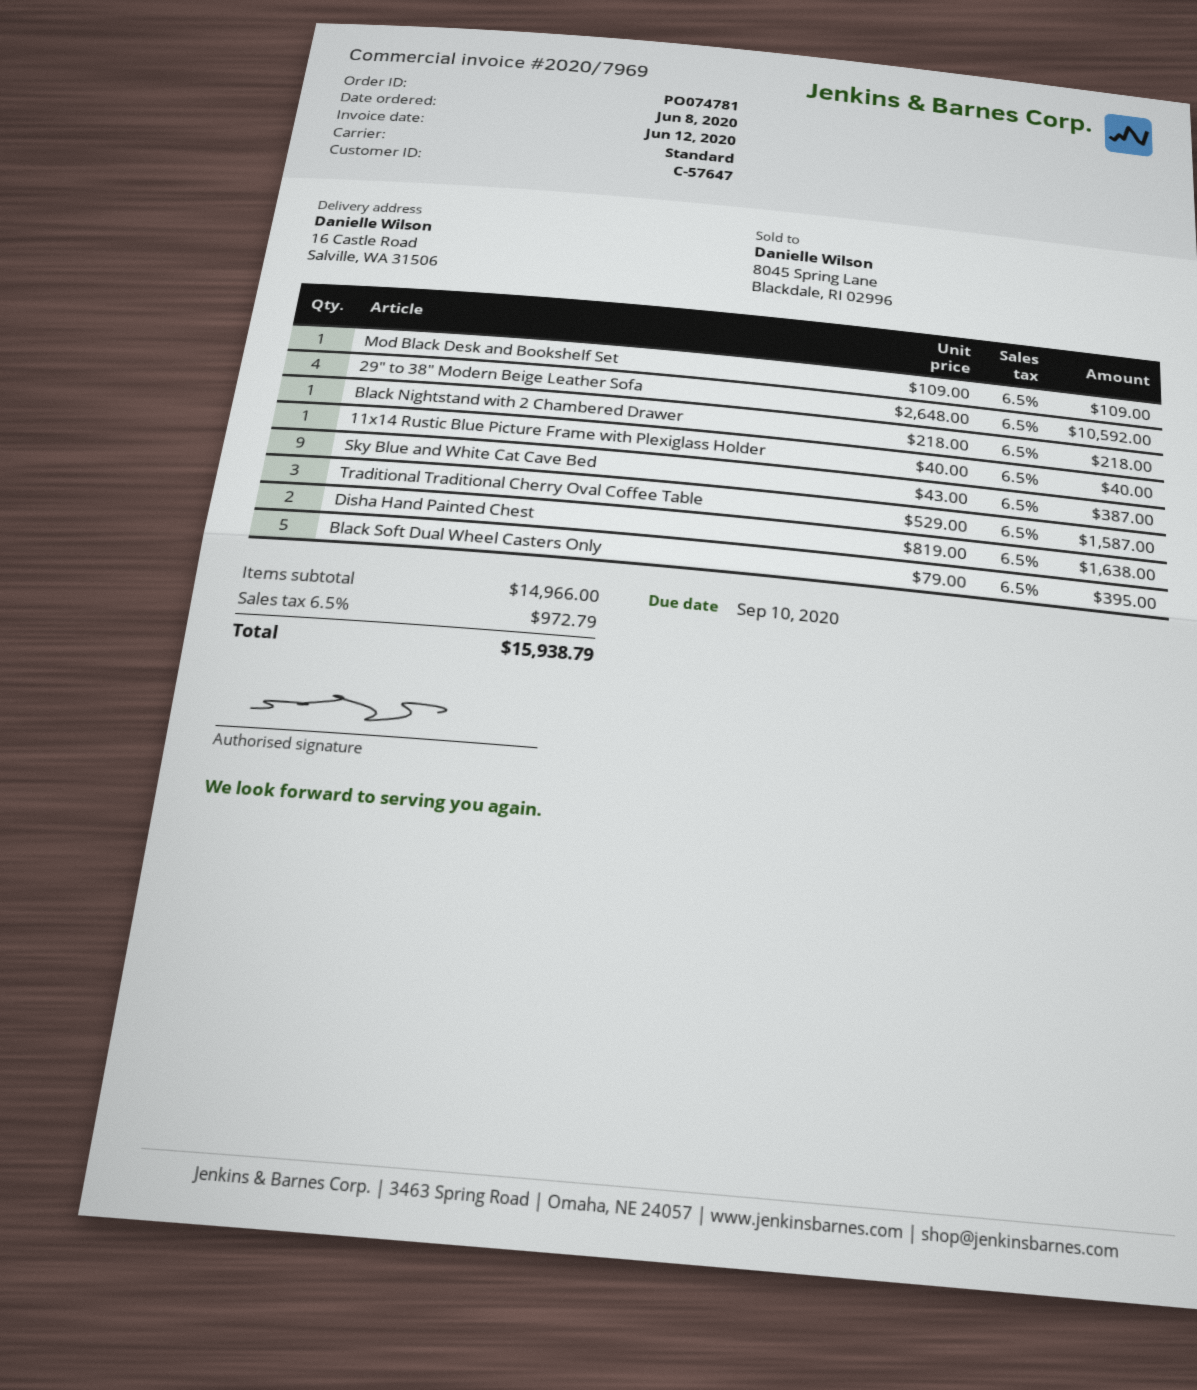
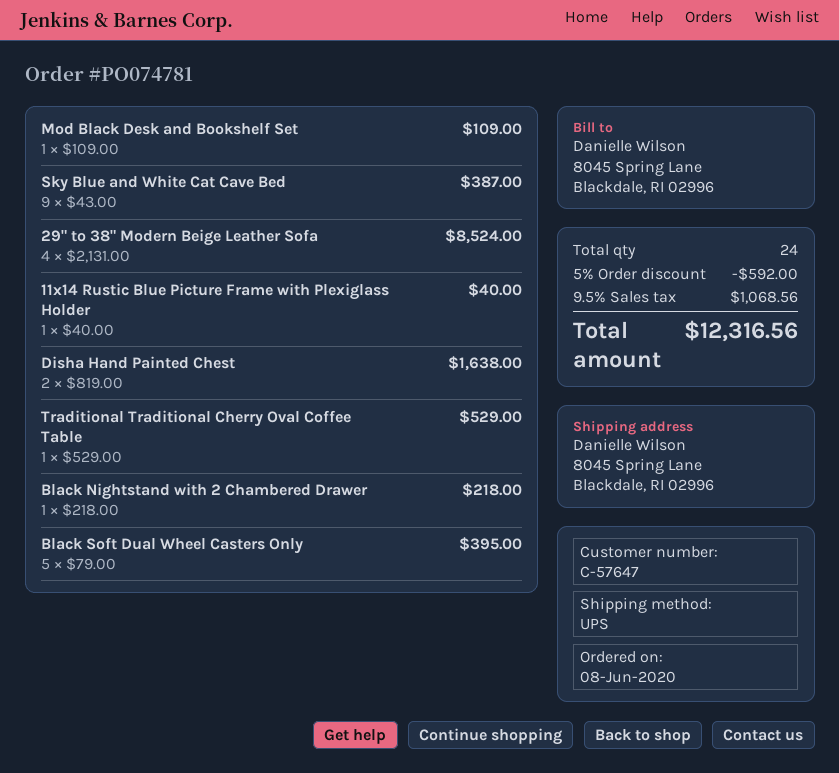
shipping method: standard -> UPS
ship to: 16 Castle Road, Salville, WA 31506 -> 8045 Spring Lane, Blackdale, RI 02996
29" to 38" Modern Beige Leather Sofa: 4 x 2648.00 = 10592.00 -> 4 x 2131.00 = 8524.00
Traditional Traditional Cherry Oval Coffee Table: 3 x 529.00 = 1587.00 -> 1 x 529.00 = 529.00
discount: none -> 5% = 592.00
tax: 6.5% = 972.79 -> 9.5% = 1068.56
total: 15938.79 -> 12316.56

